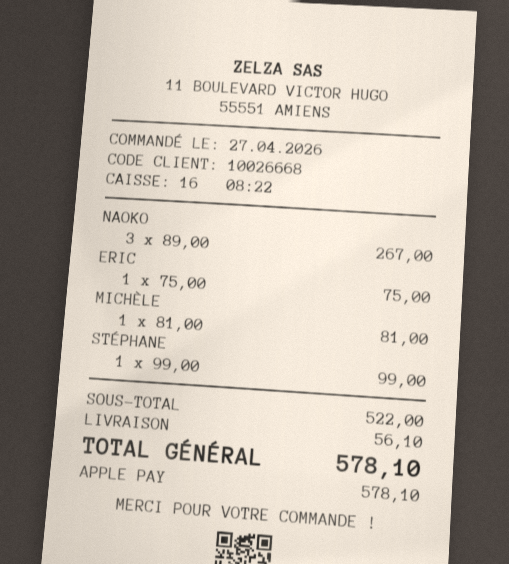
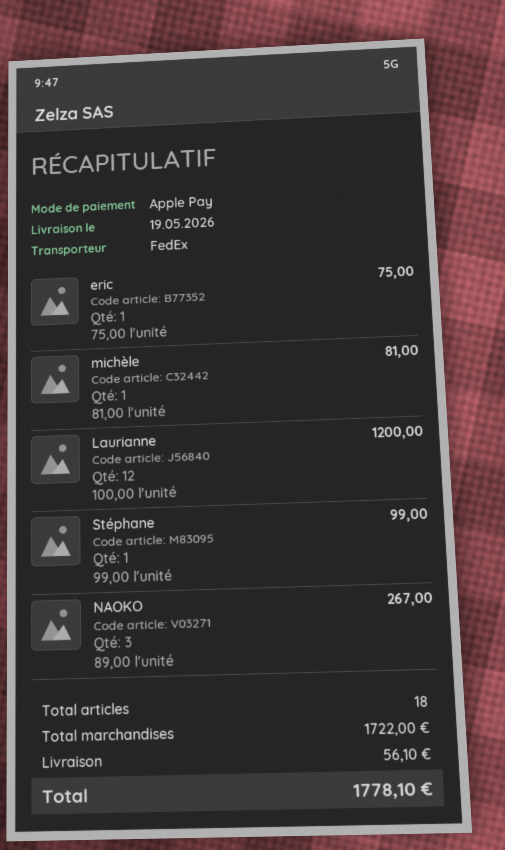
Laurianne: none -> 12 x 100.00 = 1200.00
subtotal: 522.00 -> 1722.00
total: 578.10 -> 1778.10

